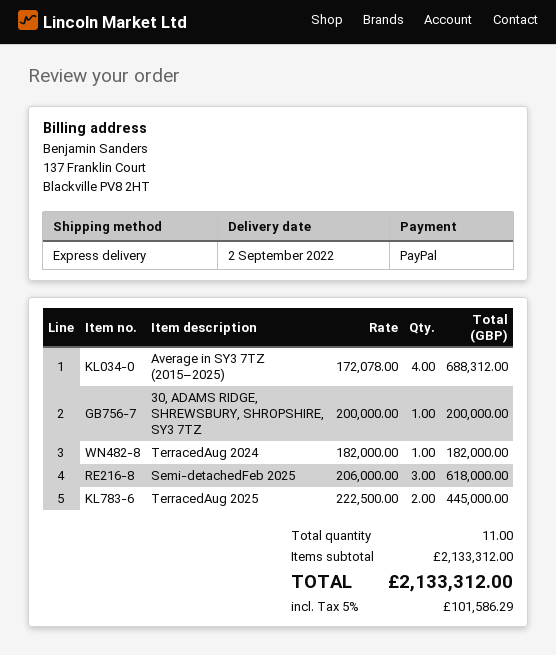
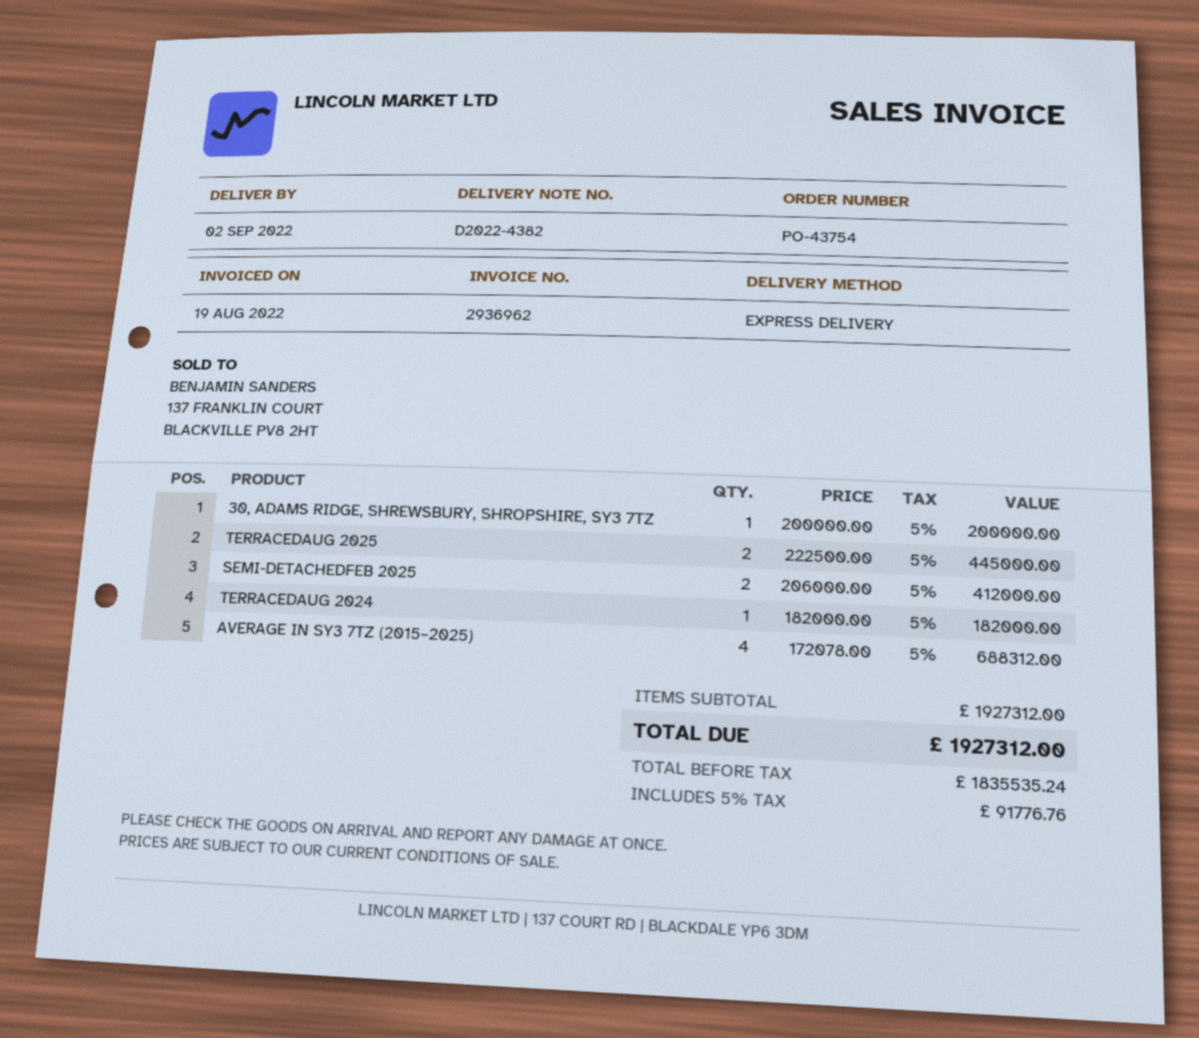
Semi-detachedFeb 2025: 3 x 206000.00 = 618000.00 -> 2 x 206000.00 = 412000.00
subtotal: 2133312.00 -> 1927312.00
tax: 5% = 101586.29 -> 5% = 91776.76
total: 2133312.00 -> 1927312.00

